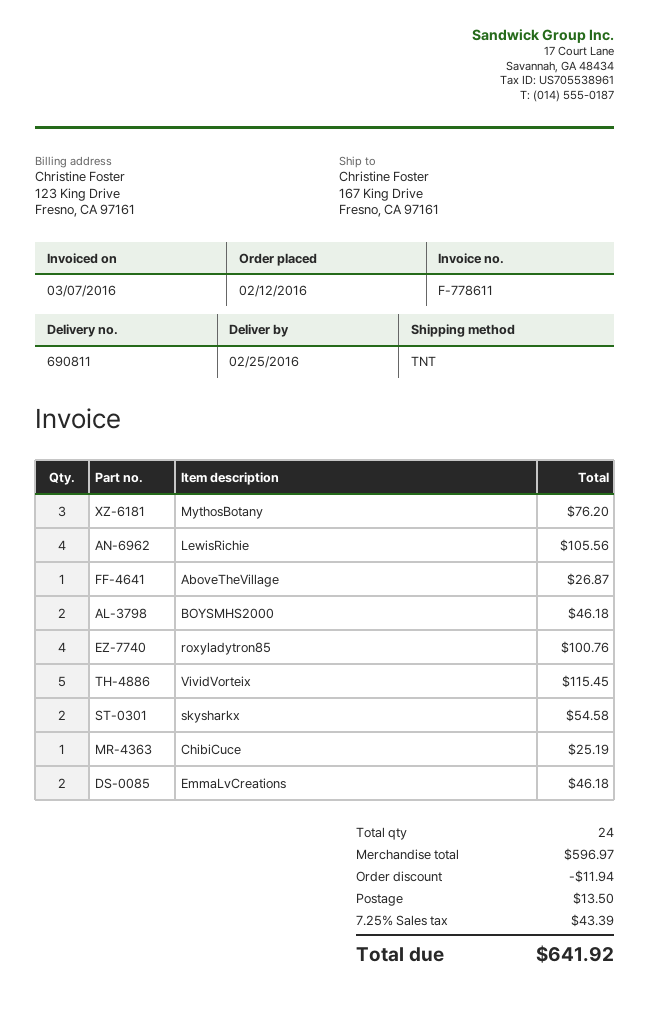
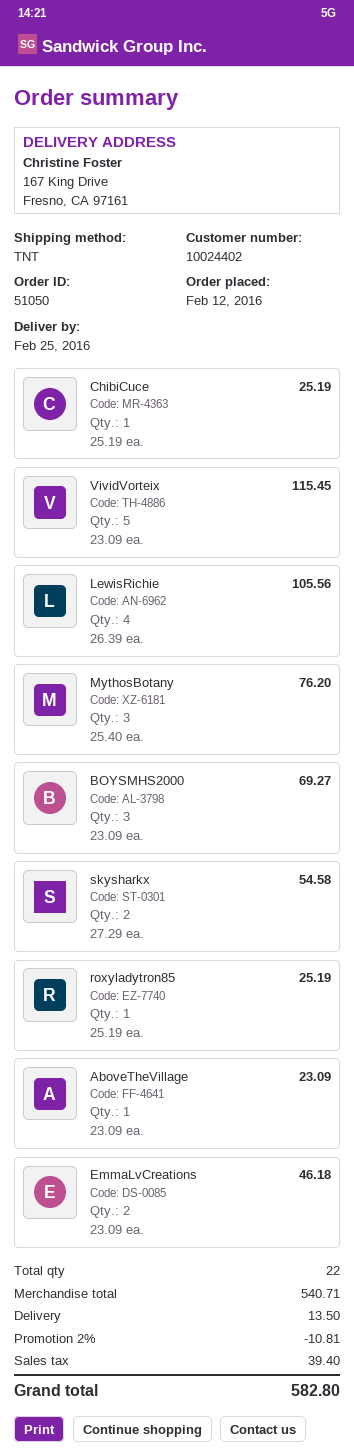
AboveTheVillage: 1 for 26.87 -> 1 for 23.09
BOYSMHS2000: 2 for 46.18 -> 3 for 69.27
roxyladytron85: 4 for 100.76 -> 1 for 25.19
total quantity: 24 -> 22
subtotal: 596.97 -> 540.71
discount: 11.94 -> 10.81
tax: 43.39 -> 39.40
total: 641.92 -> 582.80

